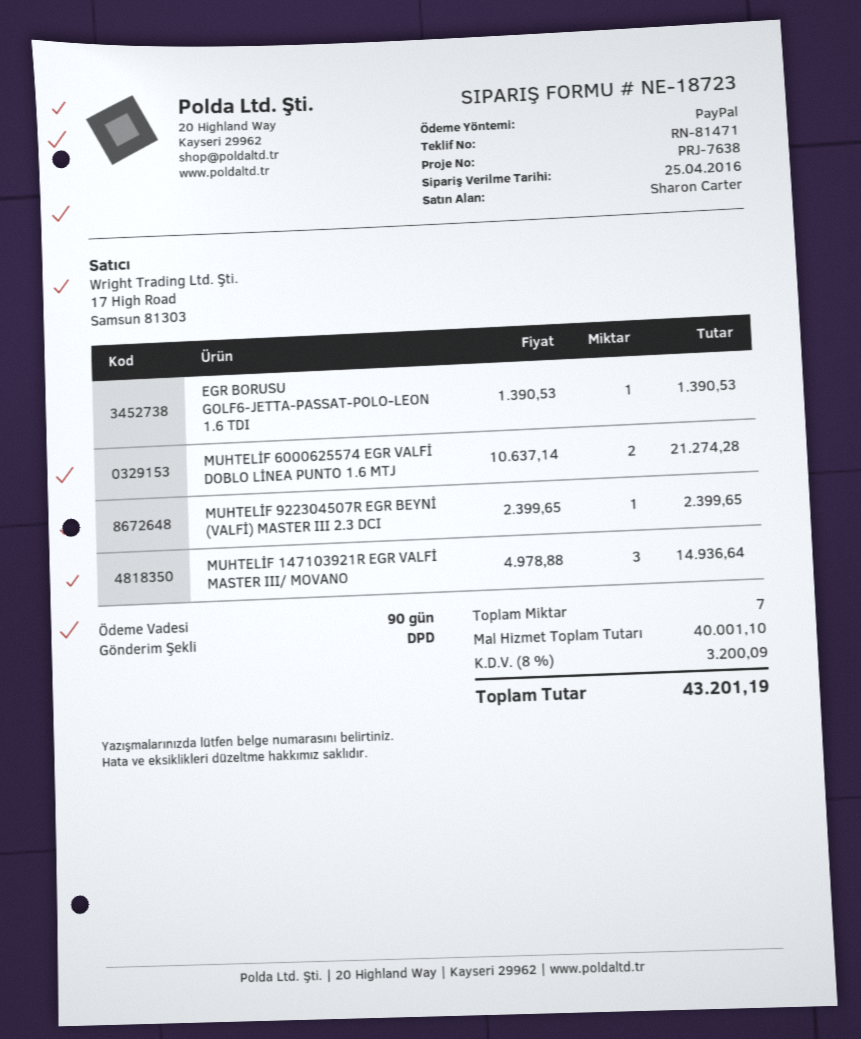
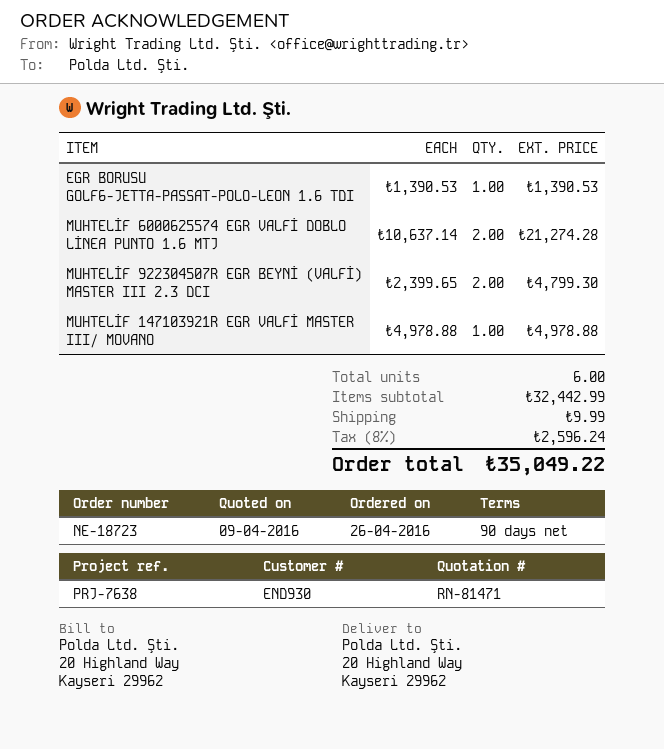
order date: 2016-04-25 -> 2016-04-26
MUHTELİF 922304507R EGR BEYNİ (VALFİ) MASTER III 2.3 DCI: 1 x 2399.65 = 2399.65 -> 2 x 2399.65 = 4799.30
MUHTELİF 147103921R EGR VALFİ MASTER III/ MOVANO: 3 x 4978.88 = 14936.64 -> 1 x 4978.88 = 4978.88
total quantity: 7 -> 6
subtotal: 40001.10 -> 32442.99
shipping: none -> 9.99
tax: 8% = 3200.09 -> 8% = 2596.24
total: 43201.19 -> 35049.22

